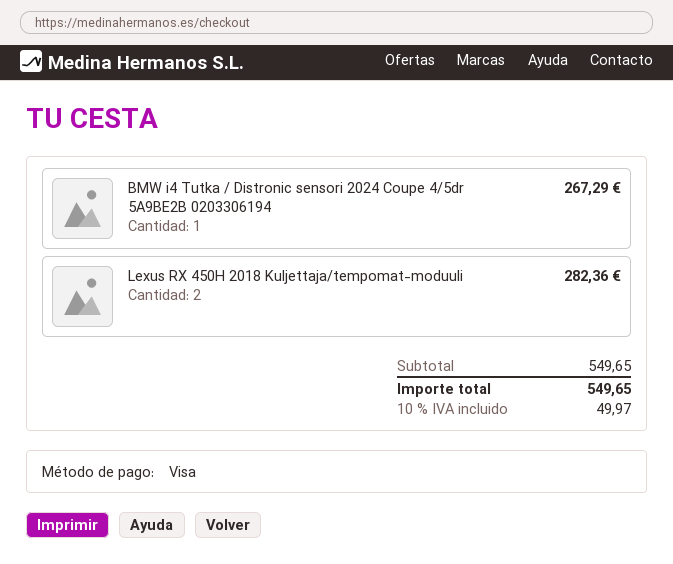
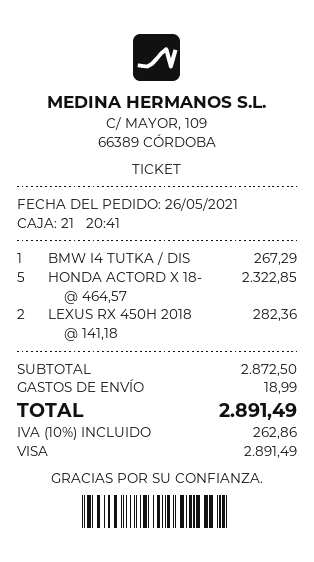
HONDA ACTORD X 18-: none -> 5 for 2322.85
subtotal: 549.65 -> 2872.50
shipping: none -> 18.99
tax: 10% = 49.97 -> 10% = 262.86
total: 549.65 -> 2891.49

